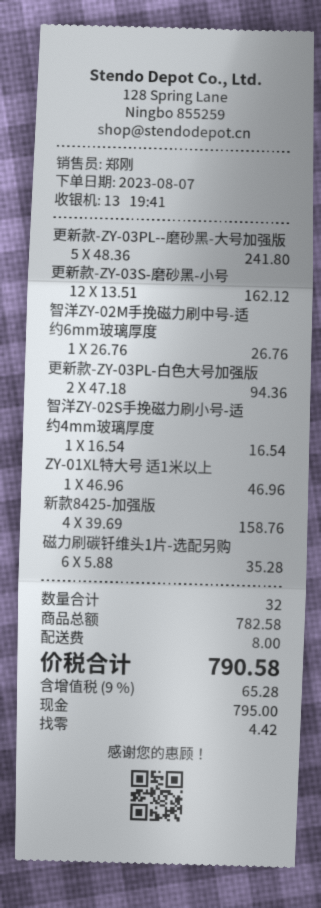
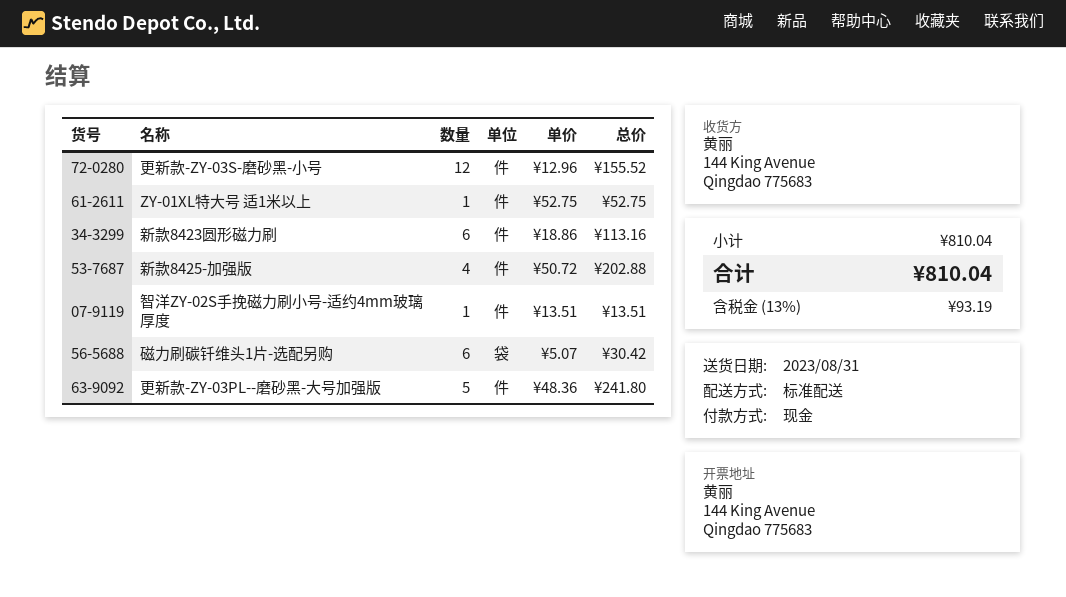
更新款-ZY-03S-磨砂黑-小号: 12 x 13.51 = 162.12 -> 12 x 12.96 = 155.52
智洋ZY-02M手挽磁力刷中号-适约6mm玻璃厚度: 1 x 26.76 = 26.76 -> none
更新款-ZY-03PL-白色大号加强版: 2 x 47.18 = 94.36 -> none
智洋ZY-02S手挽磁力刷小号-适约4mm玻璃厚度: 1 x 16.54 = 16.54 -> 1 x 13.51 = 13.51
ZY-01XL特大号 适1米以上: 1 x 46.96 = 46.96 -> 1 x 52.75 = 52.75
新款8425-加强版: 4 x 39.69 = 158.76 -> 4 x 50.72 = 202.88
磁力刷碳钎维头1片-选配另购: 6 x 5.88 = 35.28 -> 6 x 5.07 = 30.42
新款8423圆形磁力刷: none -> 6 x 18.86 = 113.16
subtotal: 782.58 -> 810.04
shipping: 8.00 -> none
tax: 9% = 65.28 -> 13% = 93.19
total: 790.58 -> 810.04

